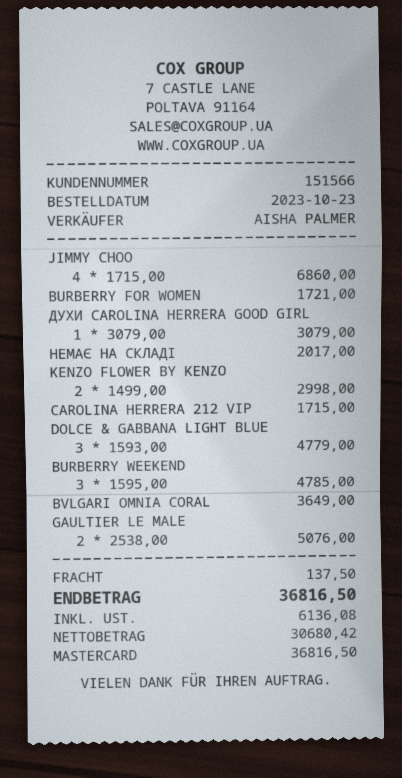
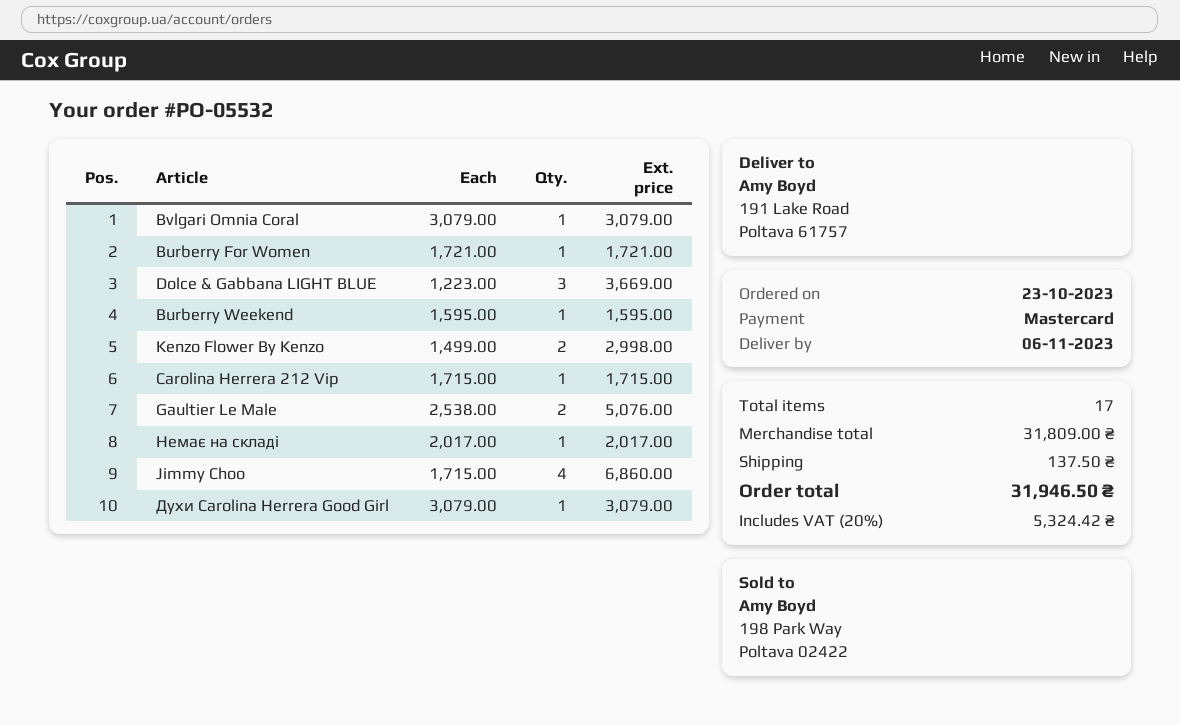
DOLCE & GABBANA LIGHT BLUE: 3 x 1593.00 = 4779.00 -> 3 x 1223.00 = 3669.00
BURBERRY WEEKEND: 3 x 1595.00 = 4785.00 -> 1 x 1595.00 = 1595.00
BVLGARI OMNIA CORAL: 1 x 3649.00 = 3649.00 -> 1 x 3079.00 = 3079.00
tax: 6136.08 -> 5324.42
total: 36816.50 -> 31946.50

